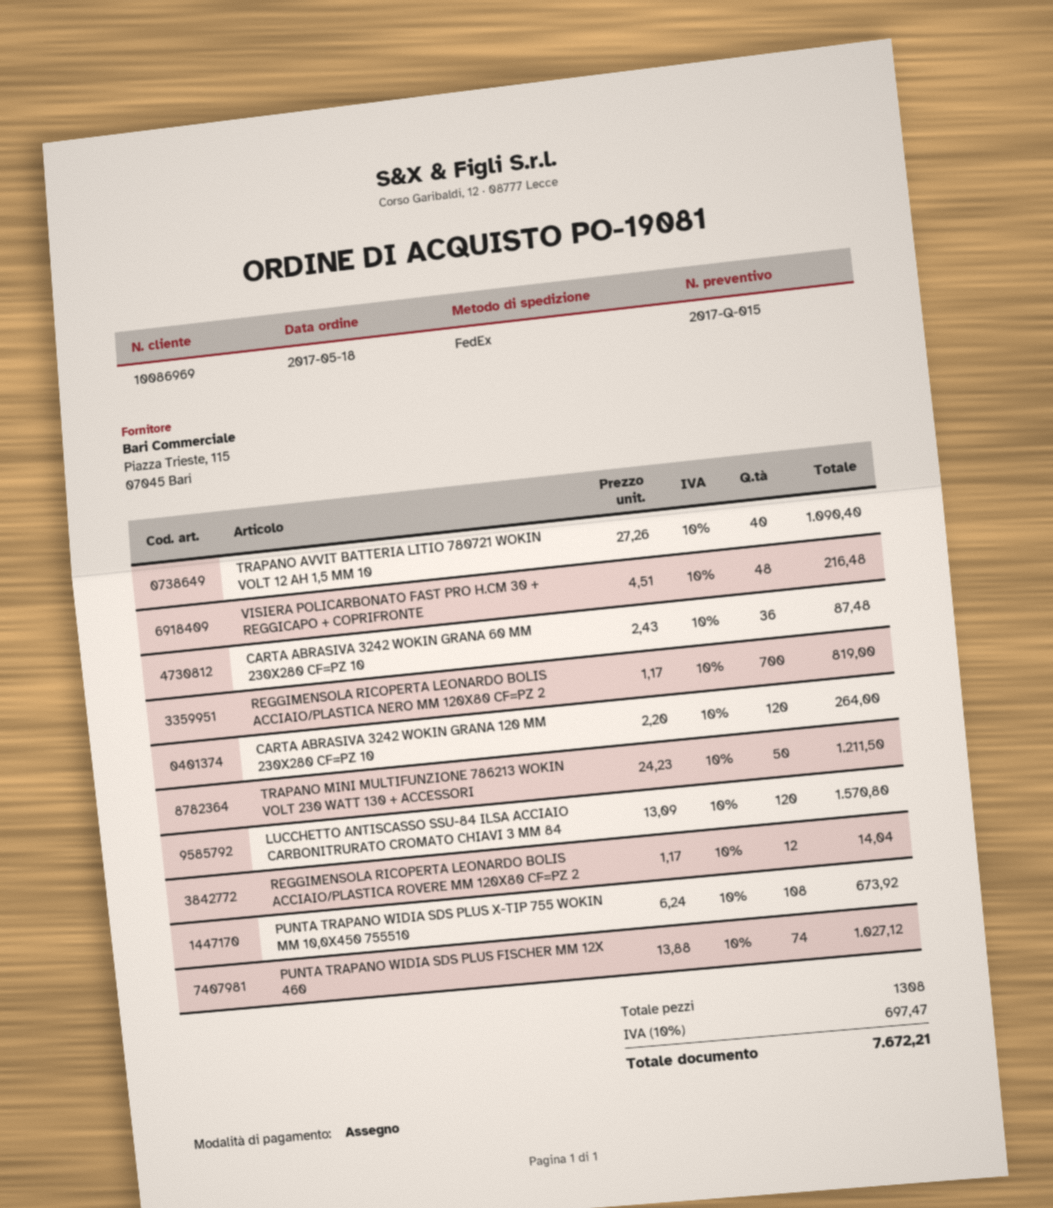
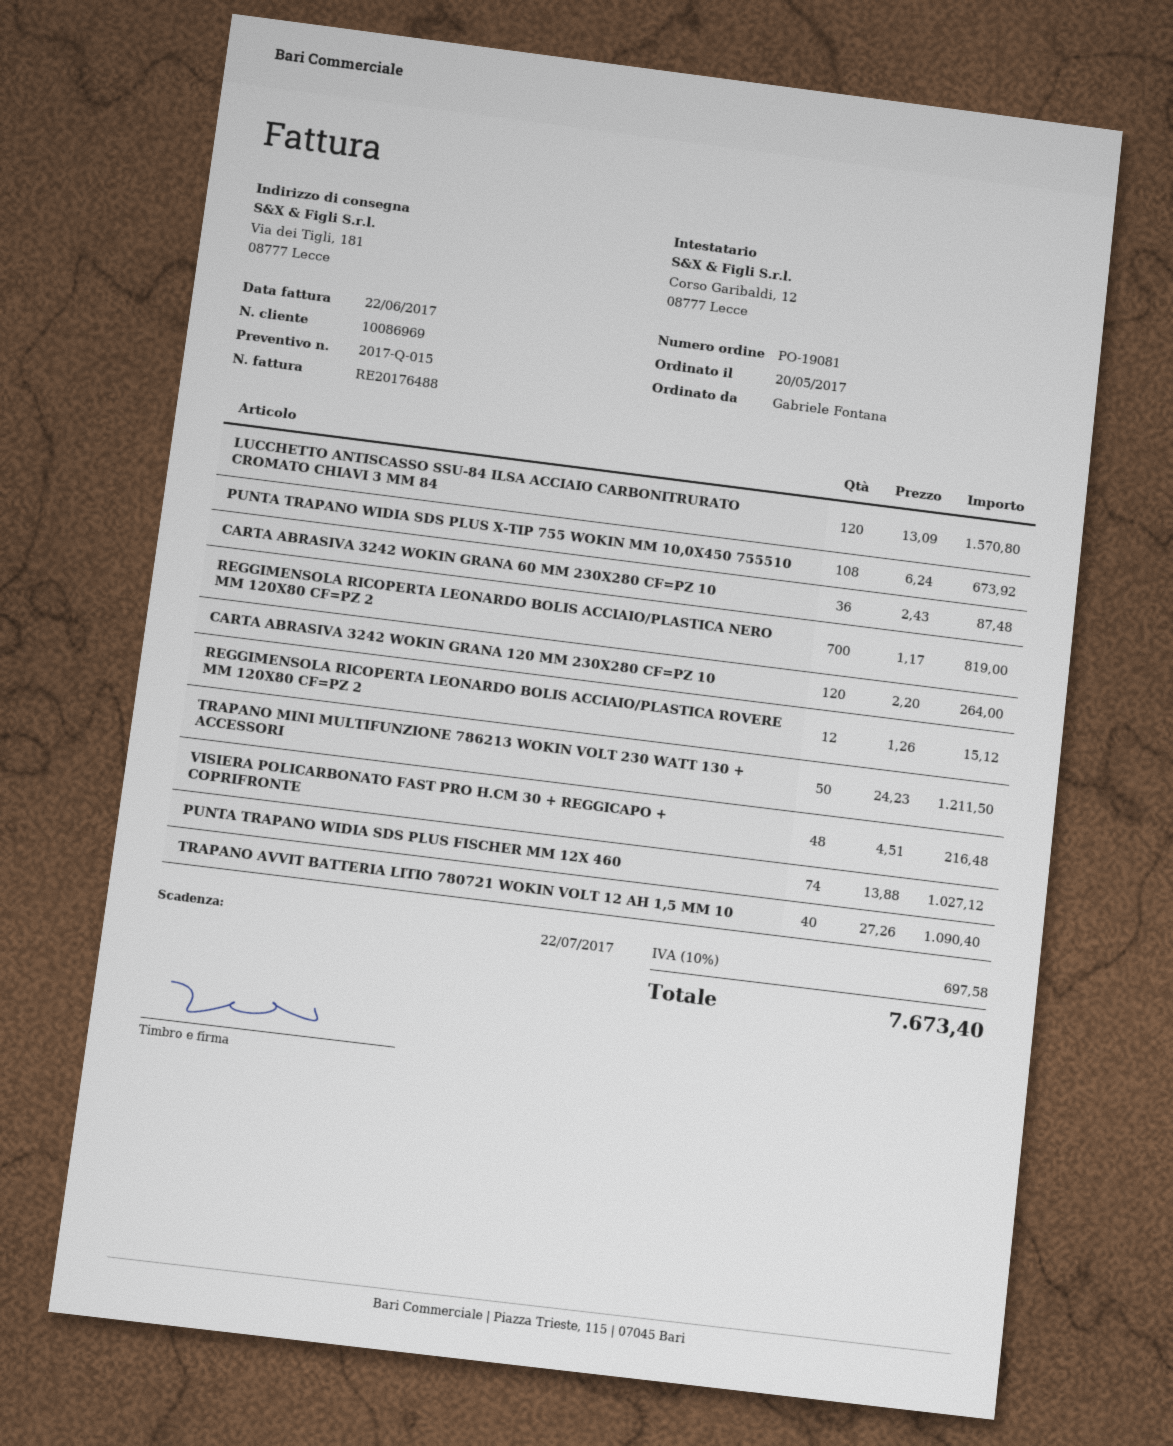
order date: 2017-05-18 -> 2017-05-20
REGGIMENSOLA RICOPERTA LEONARDO BOLIS ACCIAIO/PLASTICA ROVERE MM 120X80 CF=PZ 2: 12 x 1.17 = 14.04 -> 12 x 1.26 = 15.12
tax: 10% = 697.47 -> 10% = 697.58
total: 7672.21 -> 7673.40

